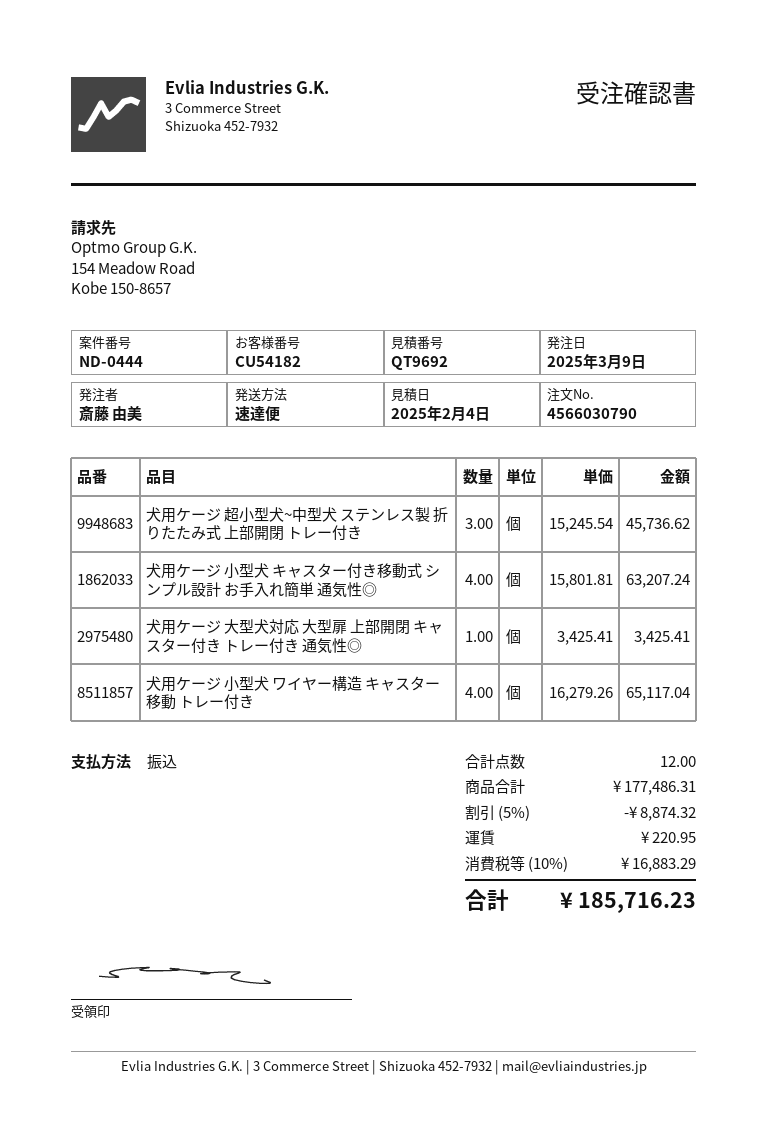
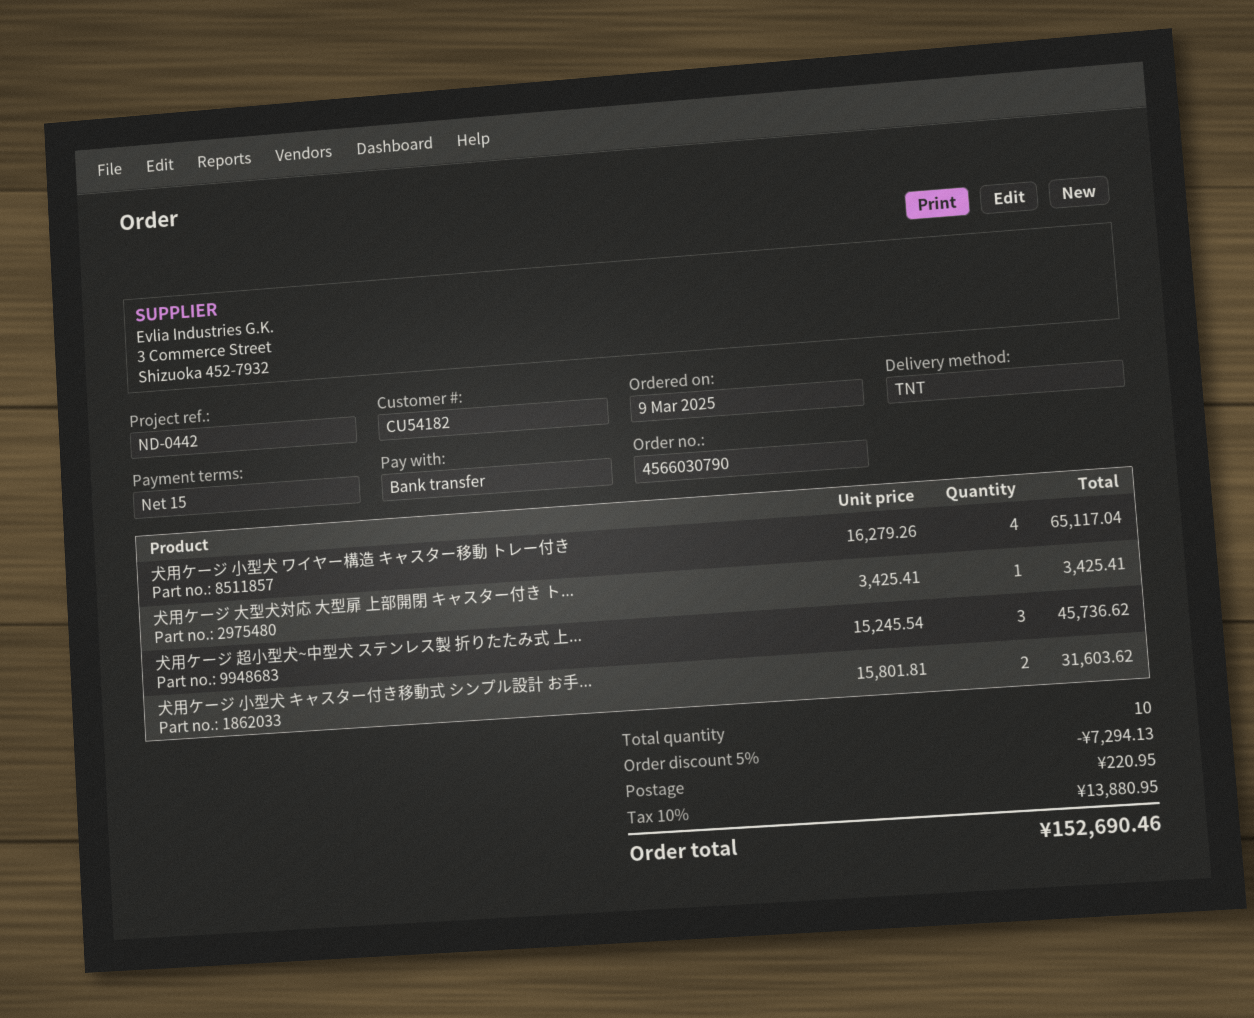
reference: ND-0444 -> ND-0442
shipping method: express -> TNT
犬用ケージ 小型犬 キャスター付き移動式 シンプル設計 お手入れ簡単 通気性◎: 4 x 15801.81 = 63207.24 -> 2 x 15801.81 = 31603.62
total quantity: 12 -> 10
discount: 5% = 8874.32 -> 5% = 7294.13
tax: 10% = 16883.29 -> 10% = 13880.95
total: 185716.23 -> 152690.46

